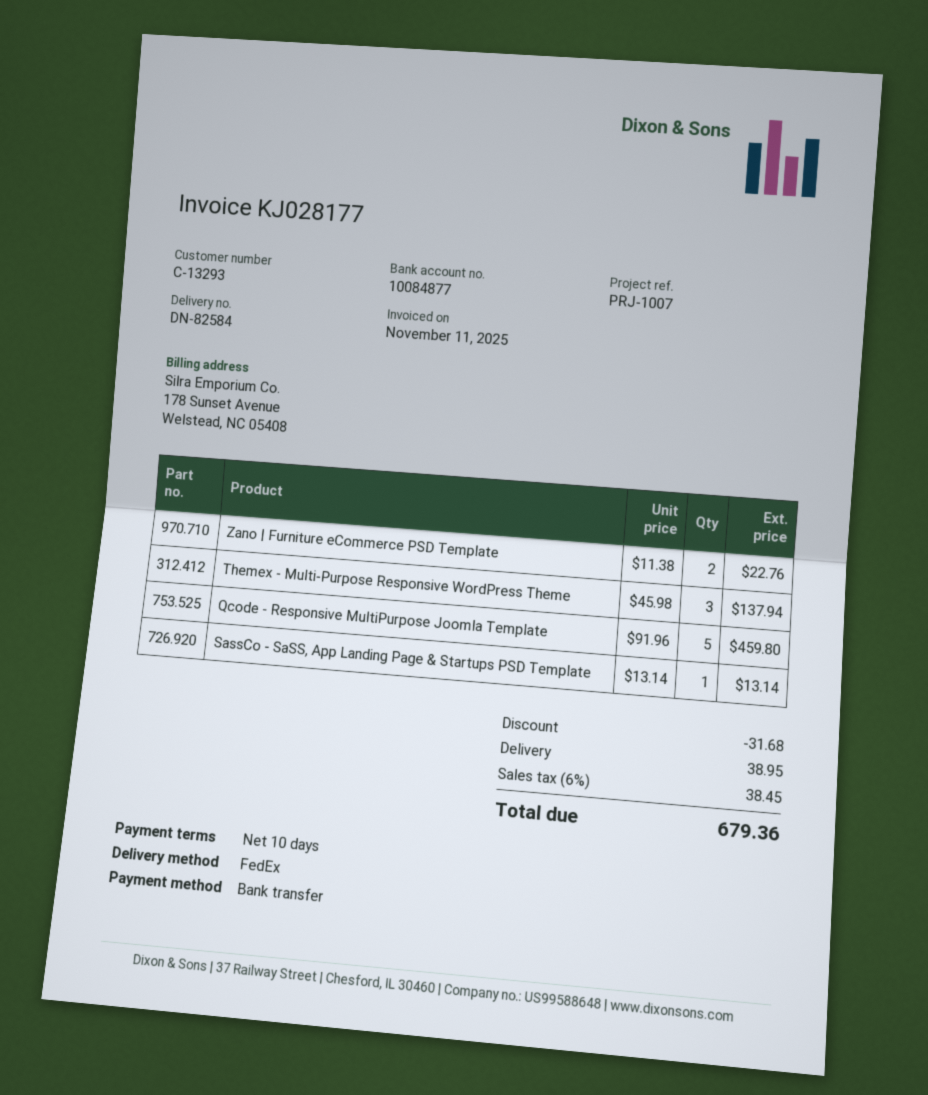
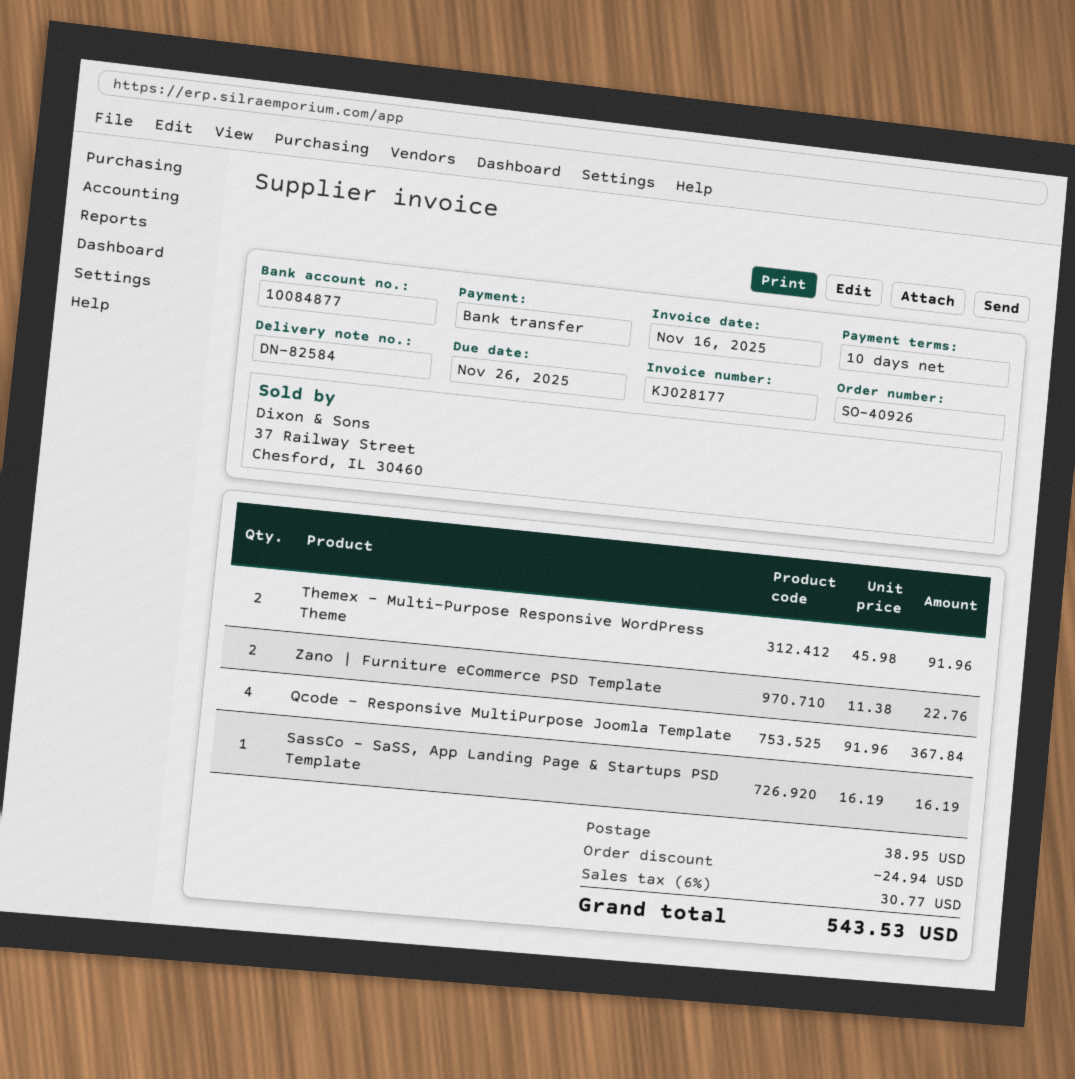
invoice date: 2025-11-11 -> 2025-11-16
Themex - Multi-Purpose Responsive WordPress Theme: 3 x 45.98 = 137.94 -> 2 x 45.98 = 91.96
Qcode - Responsive MultiPurpose Joomla Template: 5 x 91.96 = 459.80 -> 4 x 91.96 = 367.84
SassCo - SaSS, App Landing Page & Startups PSD Template: 1 x 13.14 = 13.14 -> 1 x 16.19 = 16.19
discount: 31.68 -> 24.94
tax: 6% = 38.45 -> 6% = 30.77
total: 679.36 -> 543.53

